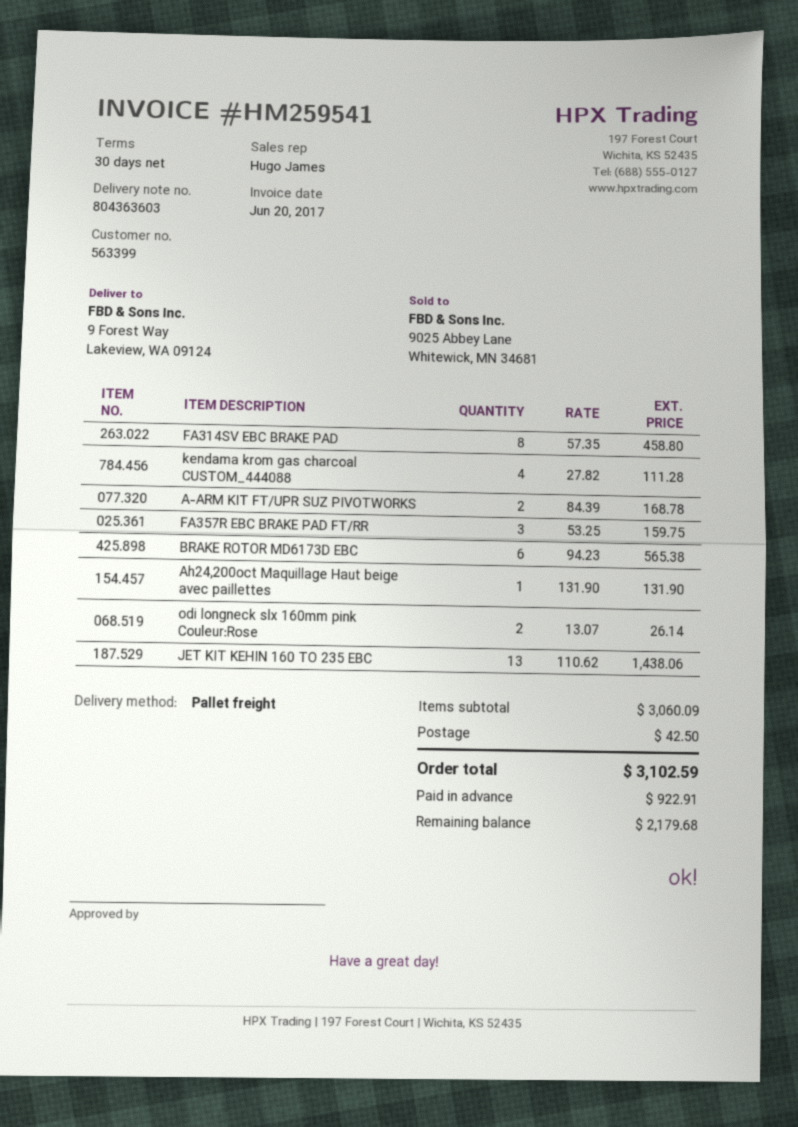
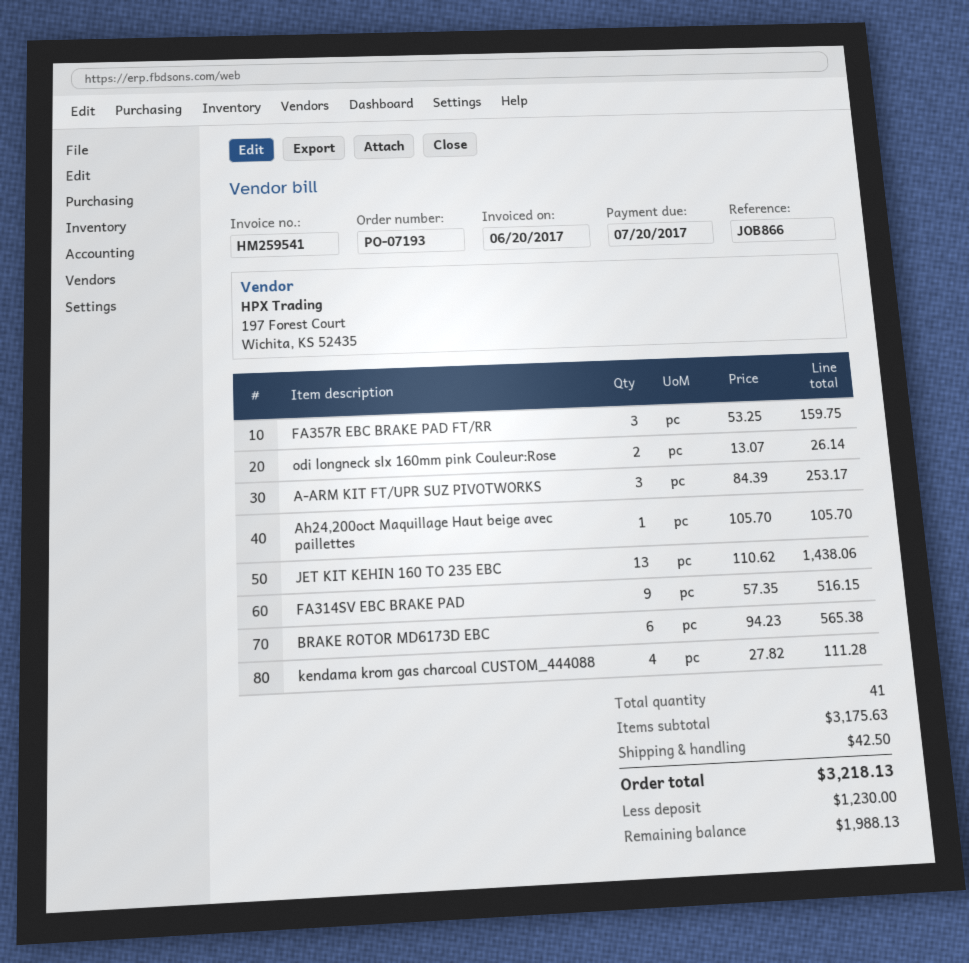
FA314SV EBC BRAKE PAD: 8 x 57.35 = 458.80 -> 9 x 57.35 = 516.15
A-ARM KIT FT/UPR SUZ PIVOTWORKS: 2 x 84.39 = 168.78 -> 3 x 84.39 = 253.17
Ah24,200oct Maquillage Haut beige avec paillettes: 1 x 131.90 = 131.90 -> 1 x 105.70 = 105.70
subtotal: 3060.09 -> 3175.63
total: 3102.59 -> 3218.13
deposit: 922.91 -> 1230.00
balance: 2179.68 -> 1988.13

